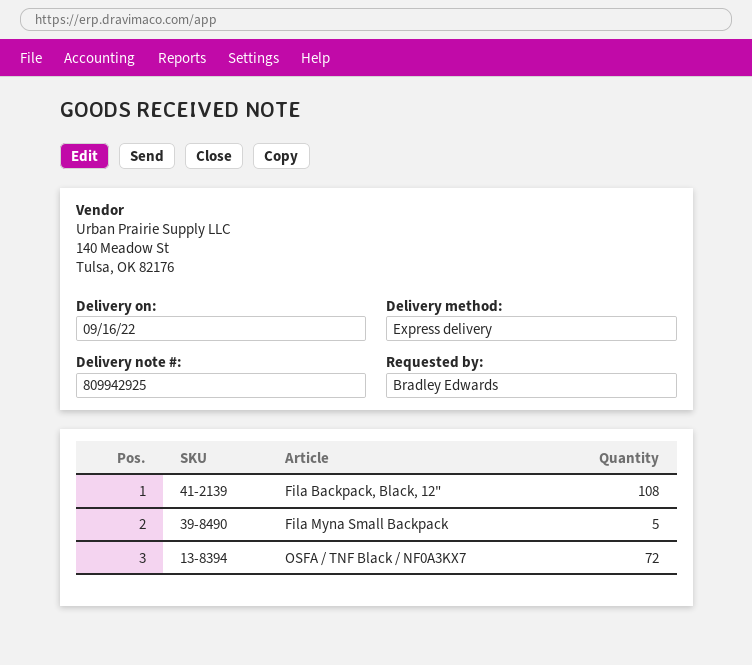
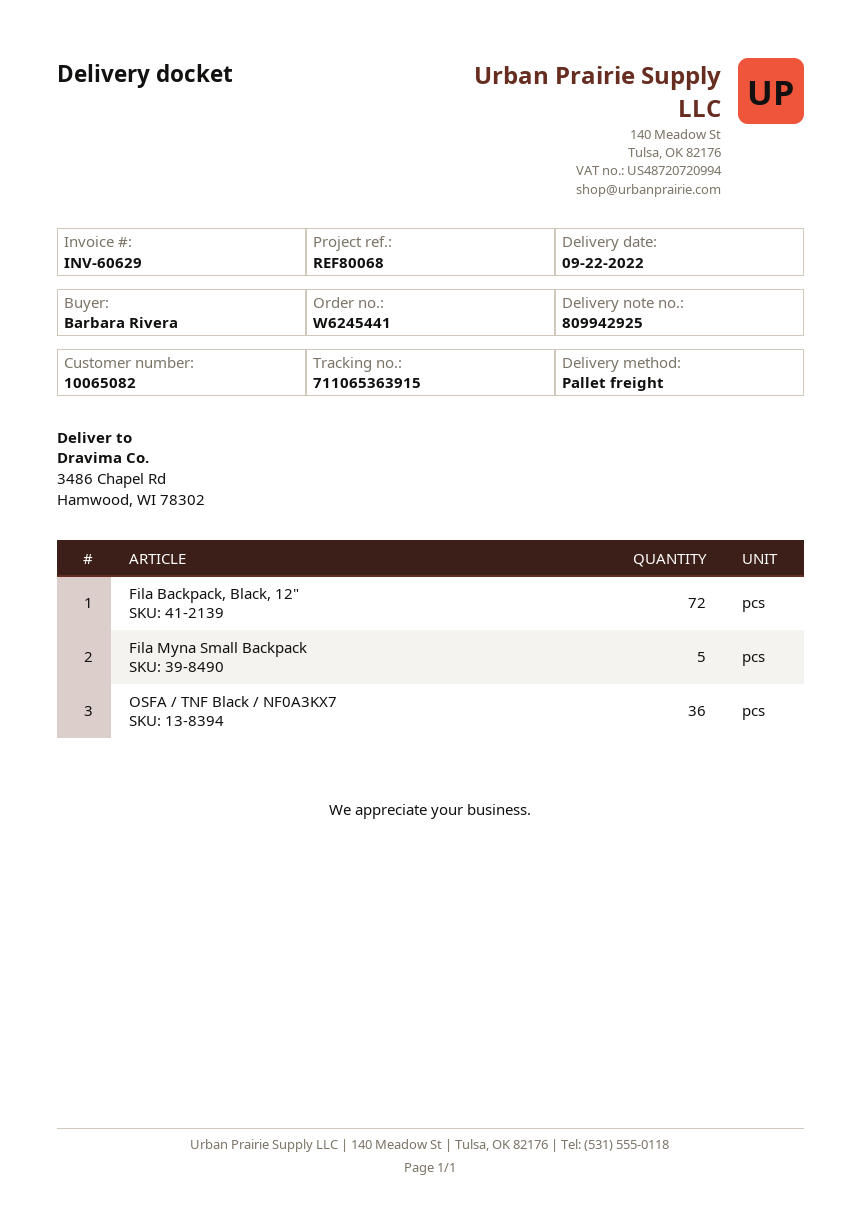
delivery date: 2022-09-16 -> 2022-09-22
ordered by: Bradley Edwards -> Barbara Rivera
shipping method: express -> pallet freight
Fila Backpack, Black, 12": 108 -> 72
OSFA / TNF Black / NF0A3KX7: 72 -> 36

